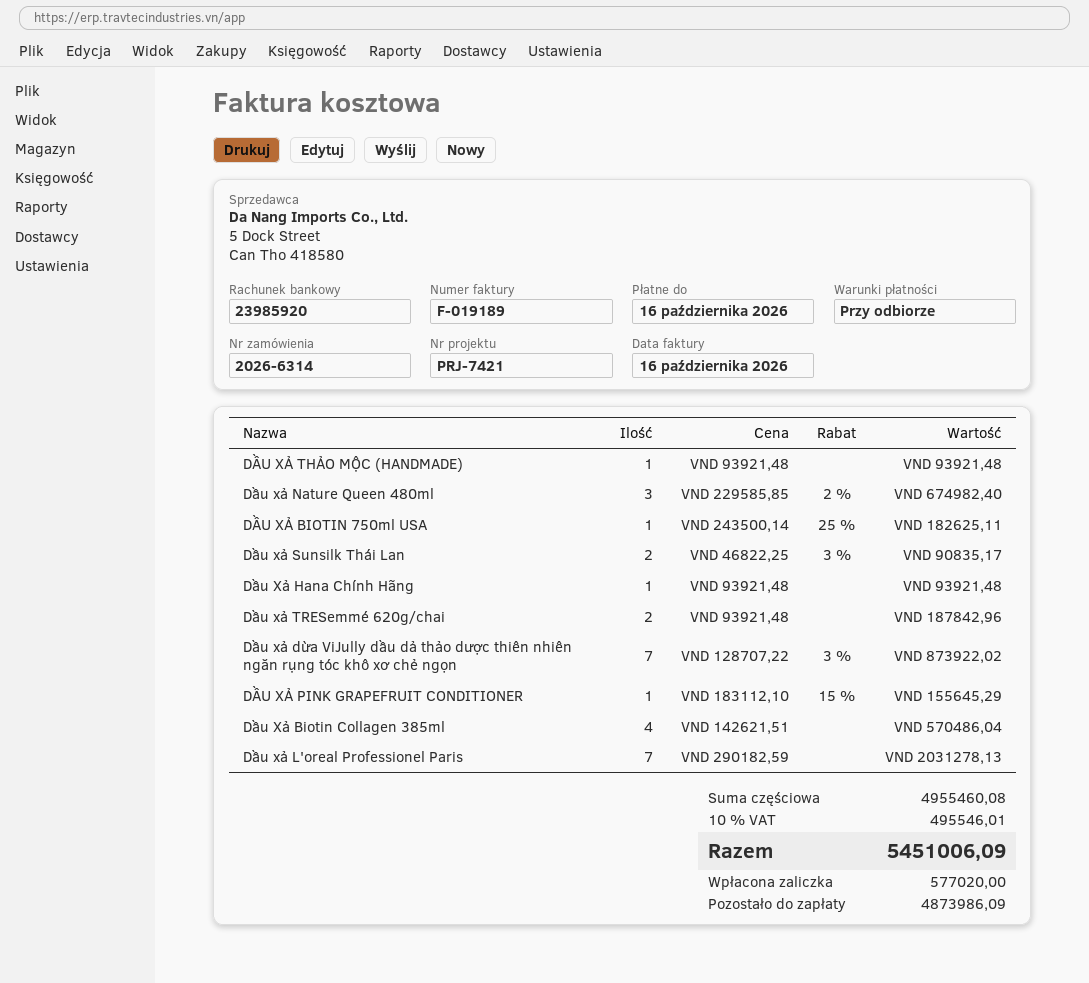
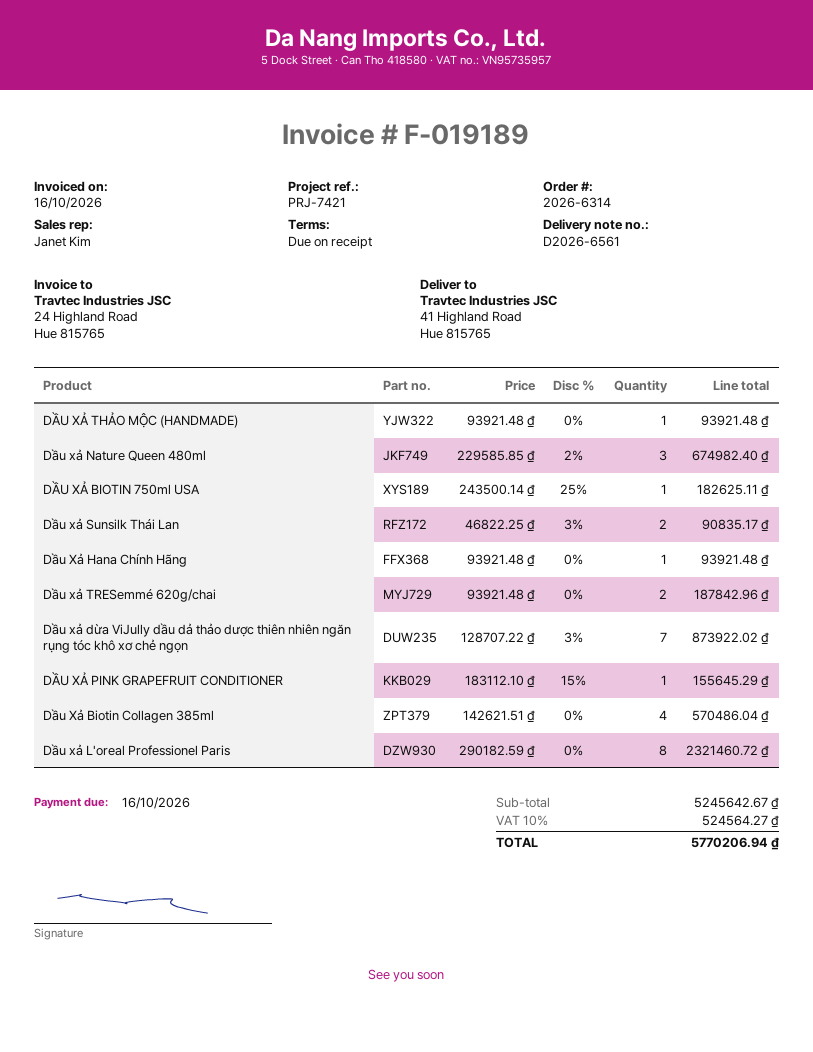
Dầu xả L'oreal Professionel Paris: 7 x 290182.59 = 2031278.13 -> 8 x 290182.59 = 2321460.72
subtotal: 4955460.08 -> 5245642.67
tax: 10% = 495546.01 -> 10% = 524564.27
total: 5451006.09 -> 5770206.94

